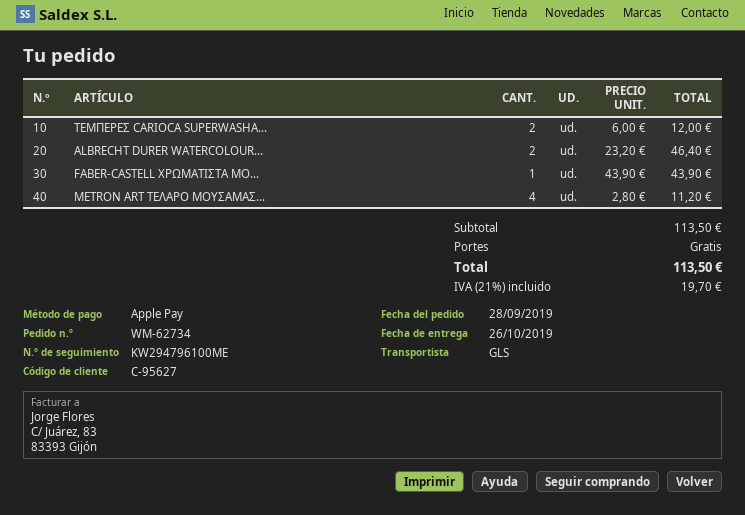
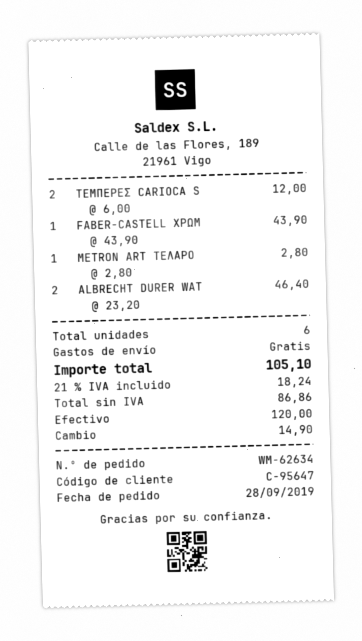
order number: WM-62734 -> WM-62634
customer number: C-95627 -> C-95647
payment method: Apple Pay -> cash
METRON ART ΤΕΛΑΡΟ ΜΟΥΣΑΜΑΣ...: 4 x 2.80 = 11.20 -> 1 x 2.80 = 2.80
tax: 21% = 19.70 -> 21% = 18.24
total: 113.50 -> 105.10

